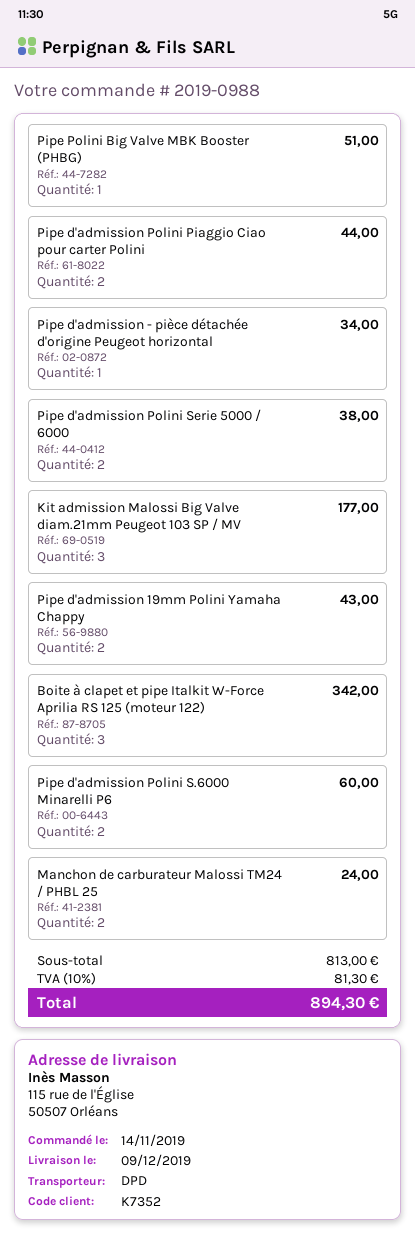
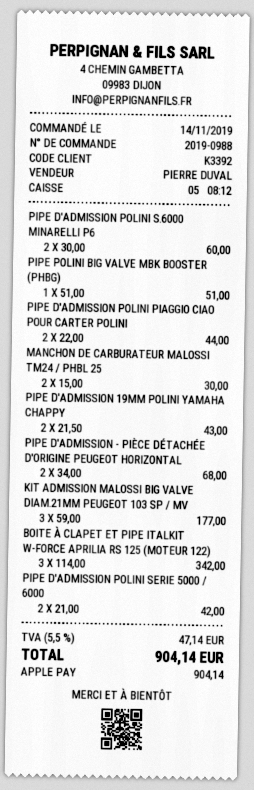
customer number: K7352 -> K3392
Pipe d'admission - pièce détachée d'origine Peugeot horizontal: 1 for 34.00 -> 2 for 68.00
Pipe d'admission Polini Serie 5000 / 6000: 2 for 38.00 -> 2 for 42.00
Manchon de carburateur Malossi TM24 / PHBL 25: 2 for 24.00 -> 2 for 30.00
tax: 10% = 81.30 -> 5.5% = 47.14
total: 894.30 -> 904.14

